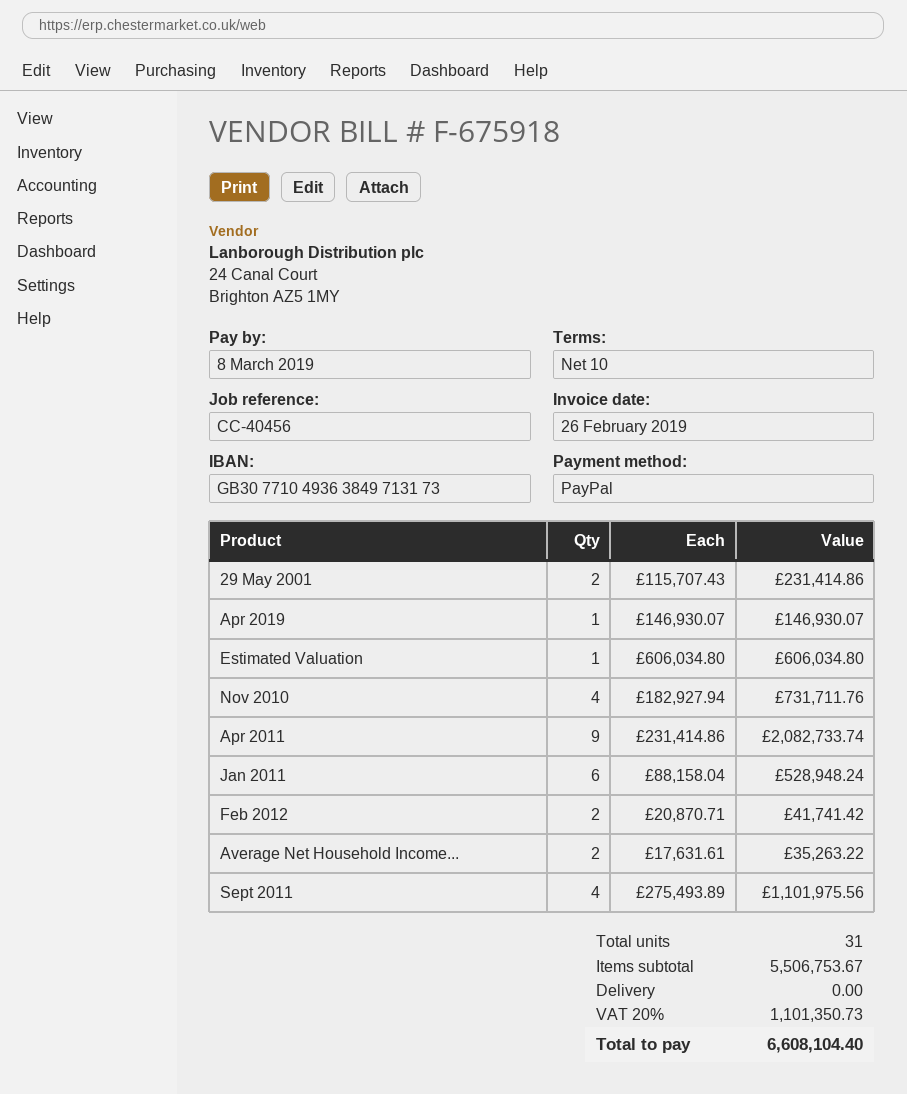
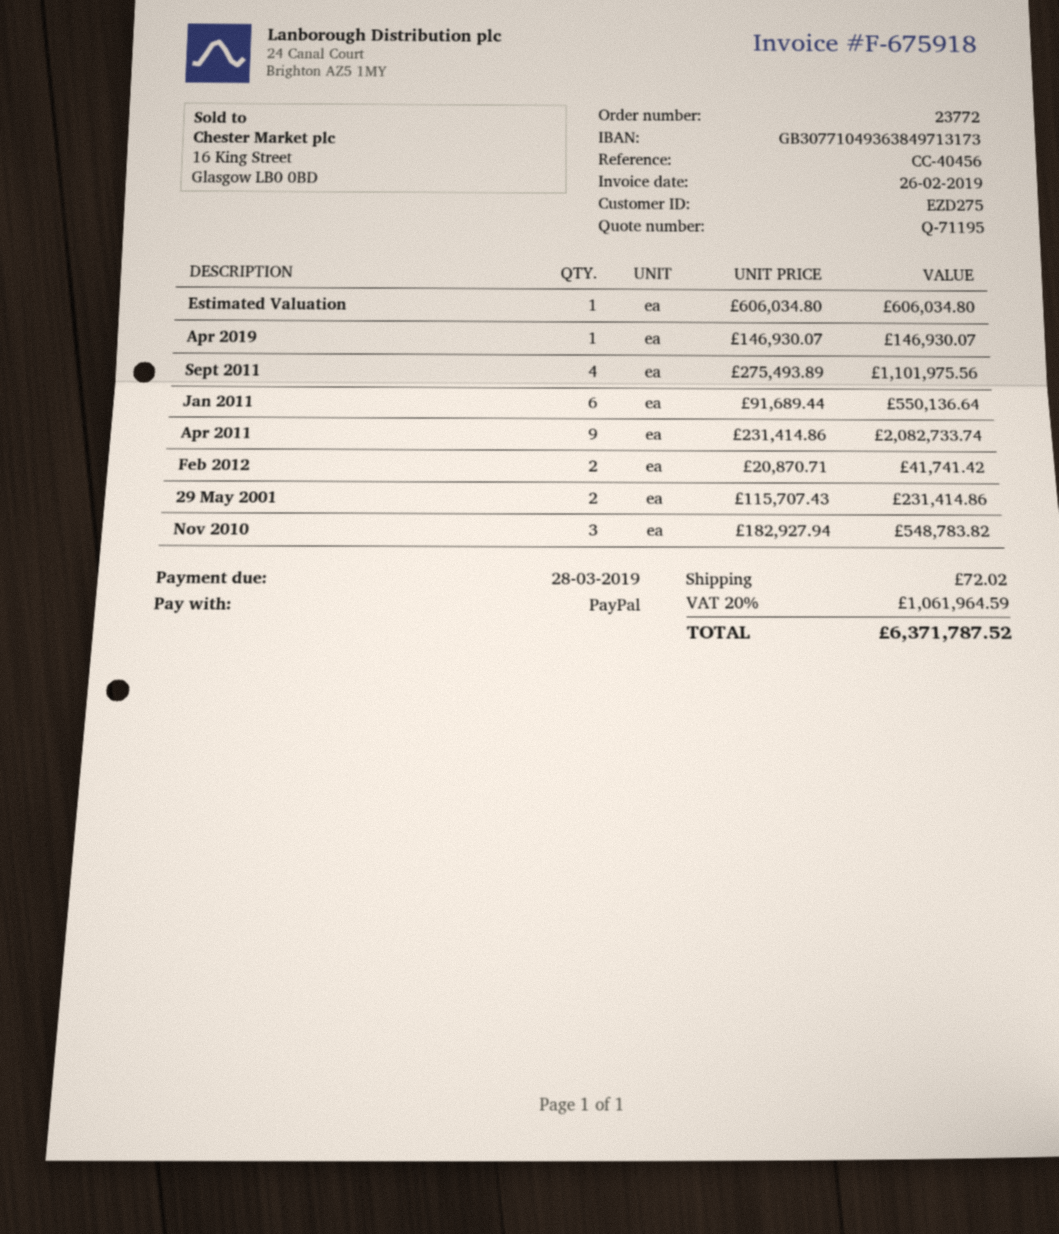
due date: 2019-03-08 -> 2019-03-28
Nov 2010: 4 x 182927.94 = 731711.76 -> 3 x 182927.94 = 548783.82
Jan 2011: 6 x 88158.04 = 528948.24 -> 6 x 91689.44 = 550136.64
Average Net Household Income...: 2 x 17631.61 = 35263.22 -> none
shipping: 0.00 -> 72.02
tax: 20% = 1101350.73 -> 20% = 1061964.59
total: 6608104.40 -> 6371787.52

